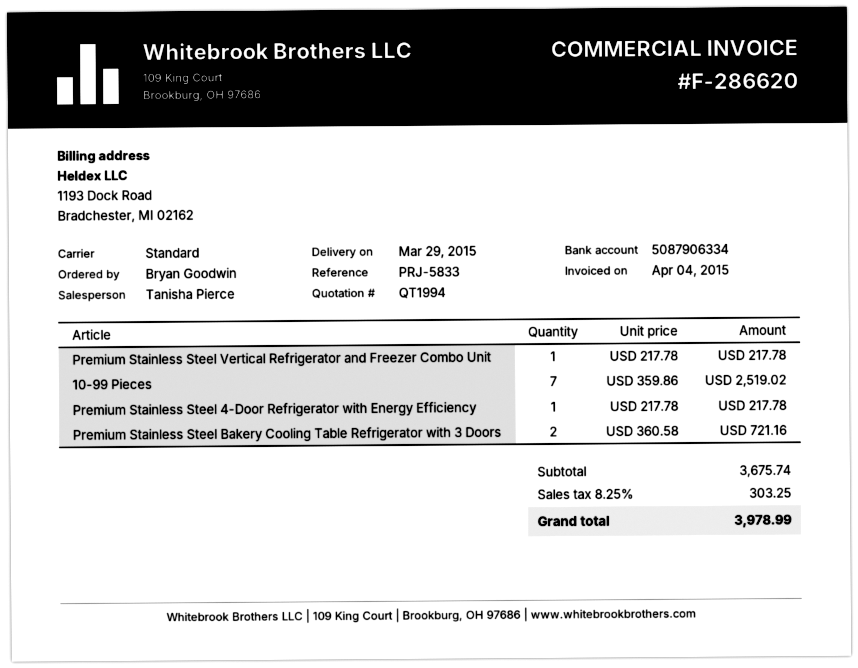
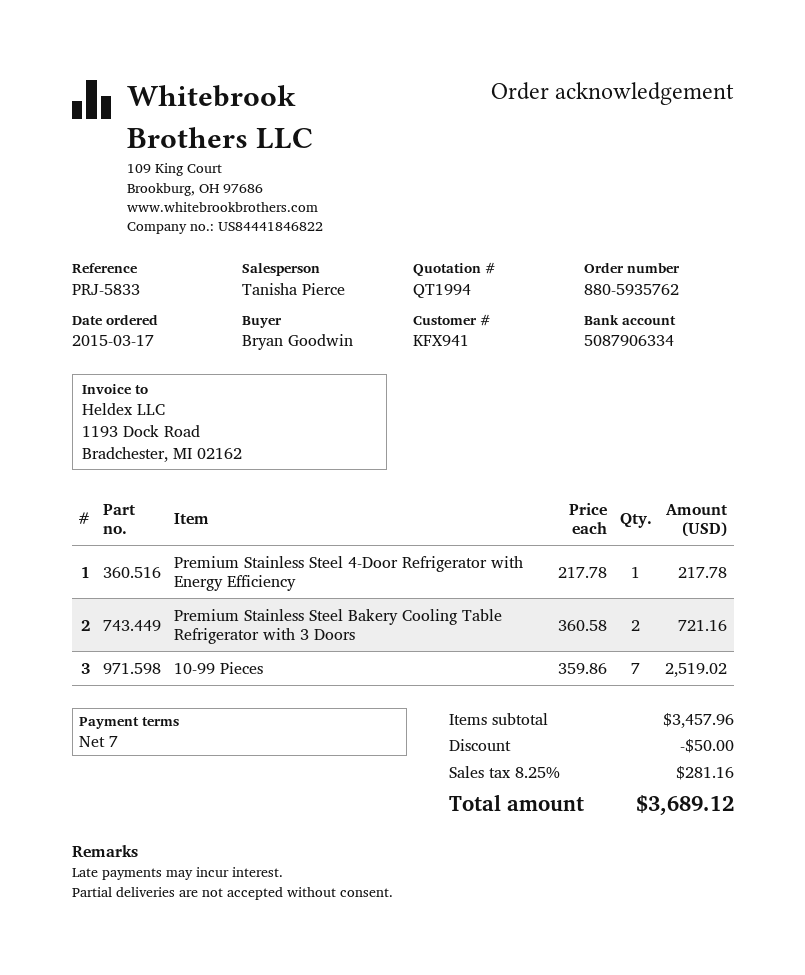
Premium Stainless Steel Vertical Refrigerator and Freezer Combo Unit: 1 x 217.78 = 217.78 -> none
subtotal: 3675.74 -> 3457.96
discount: none -> 50.00
tax: 8.25% = 303.25 -> 8.25% = 281.16
total: 3978.99 -> 3689.12

